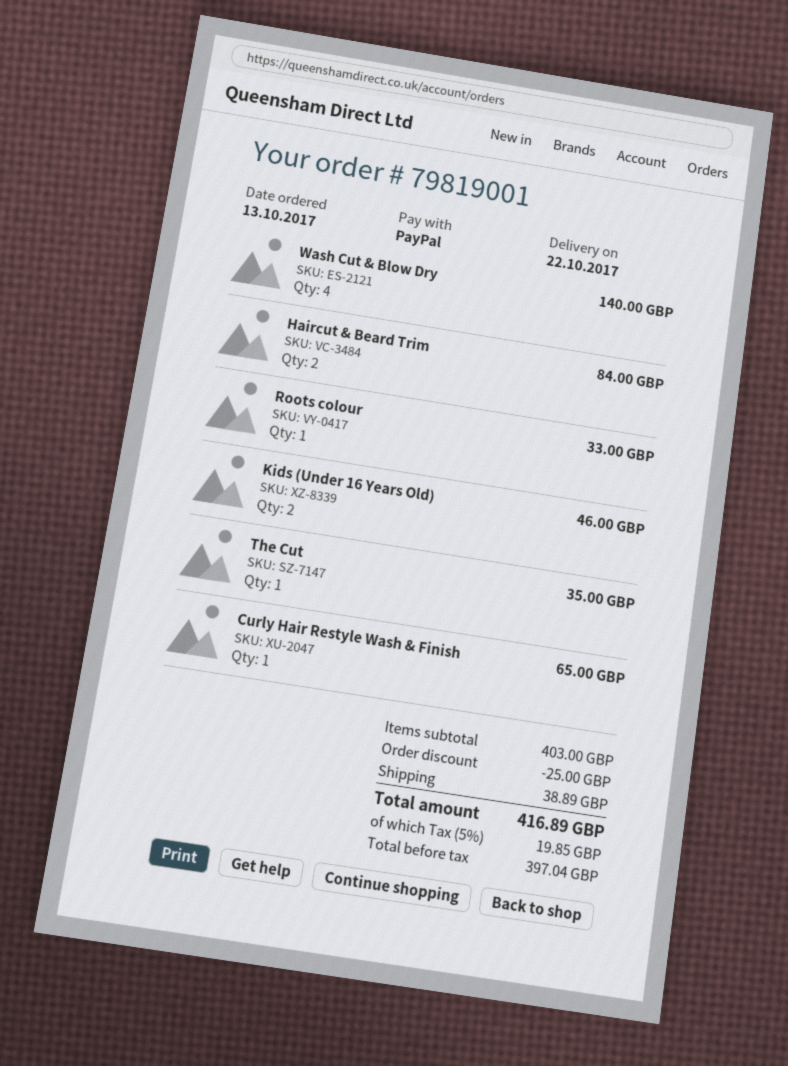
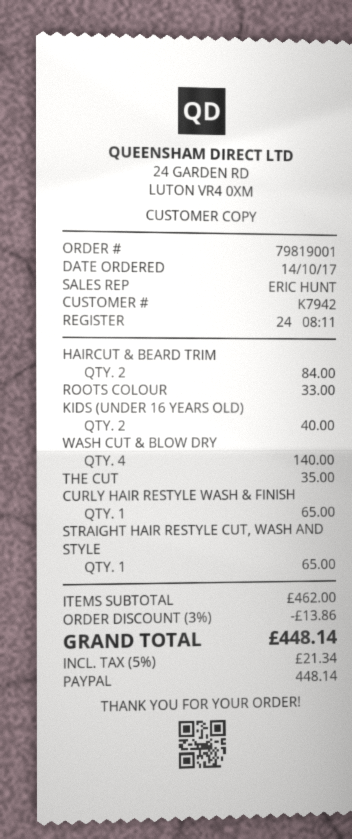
order date: 2017-10-13 -> 2017-10-14
Kids (Under 16 Years Old): 2 for 46.00 -> 2 for 40.00
STRAIGHT HAIR RESTYLE CUT, WASH AND STYLE: none -> 1 for 65.00
subtotal: 403.00 -> 462.00
discount: 25.00 -> 13.86
shipping: 38.89 -> none
tax: 5% = 19.85 -> 5% = 21.34
total: 416.89 -> 448.14

